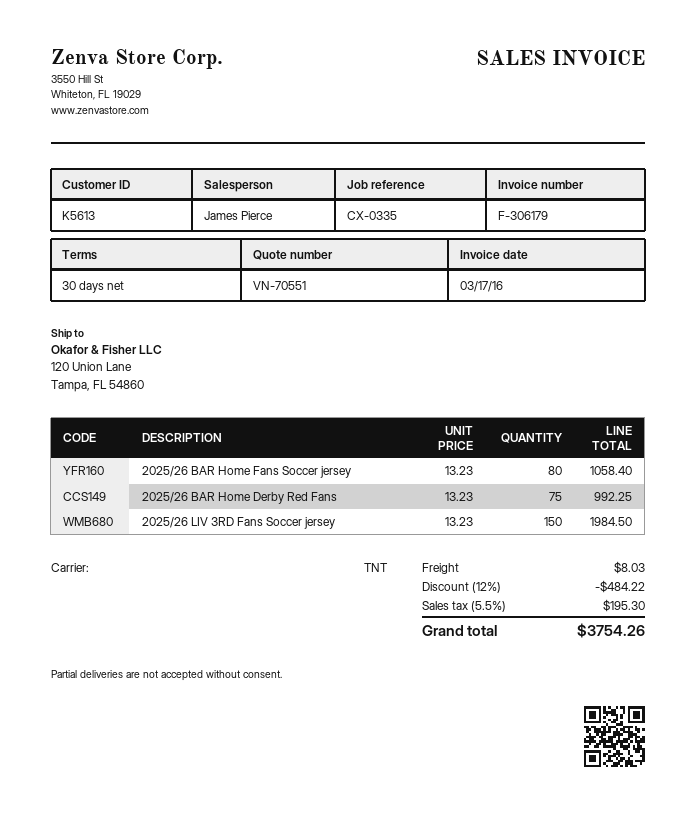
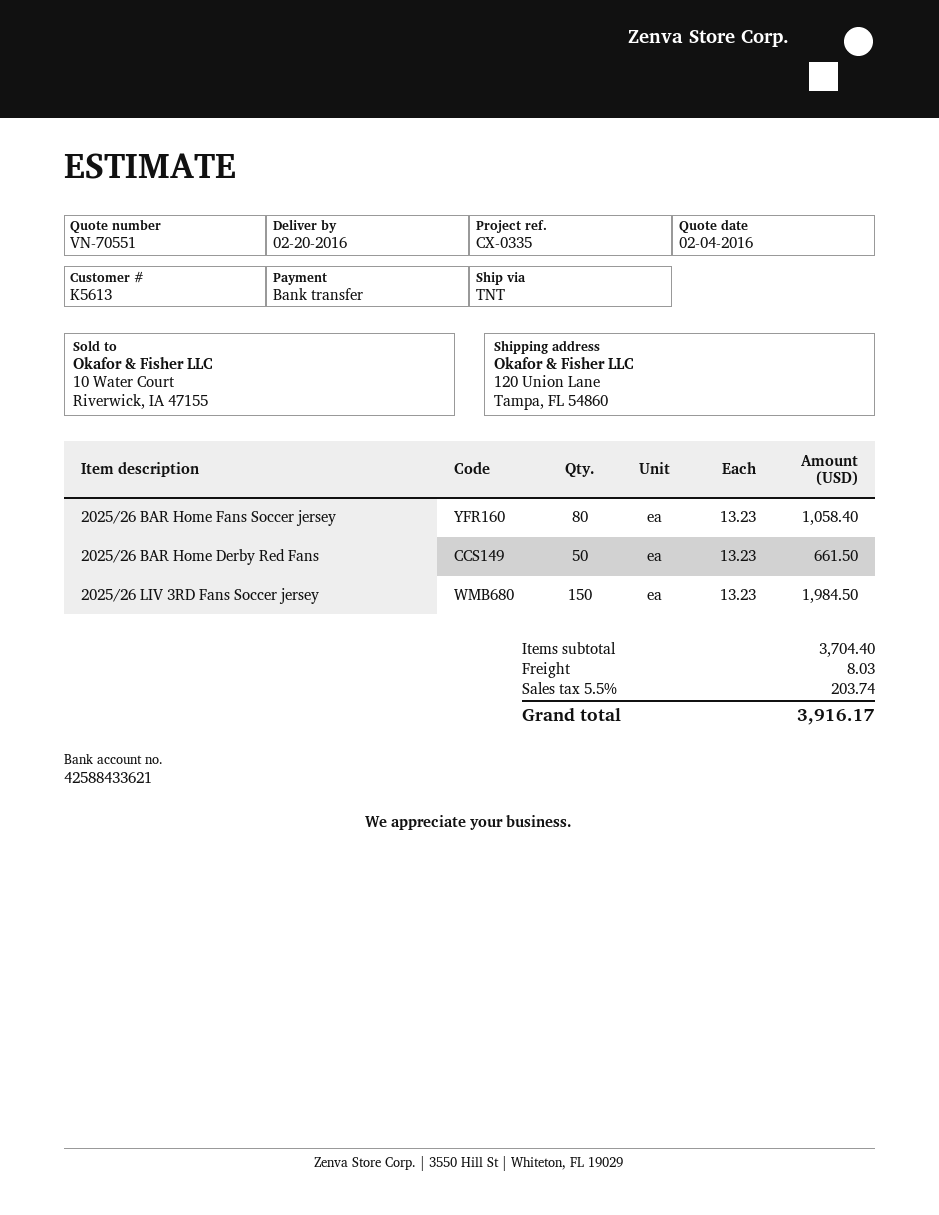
2025/26 BAR Home Derby Red Fans: 75 x 13.23 = 992.25 -> 50 x 13.23 = 661.50
discount: 12% = 484.22 -> none
tax: 5.5% = 195.30 -> 5.5% = 203.74
total: 3754.26 -> 3916.17

